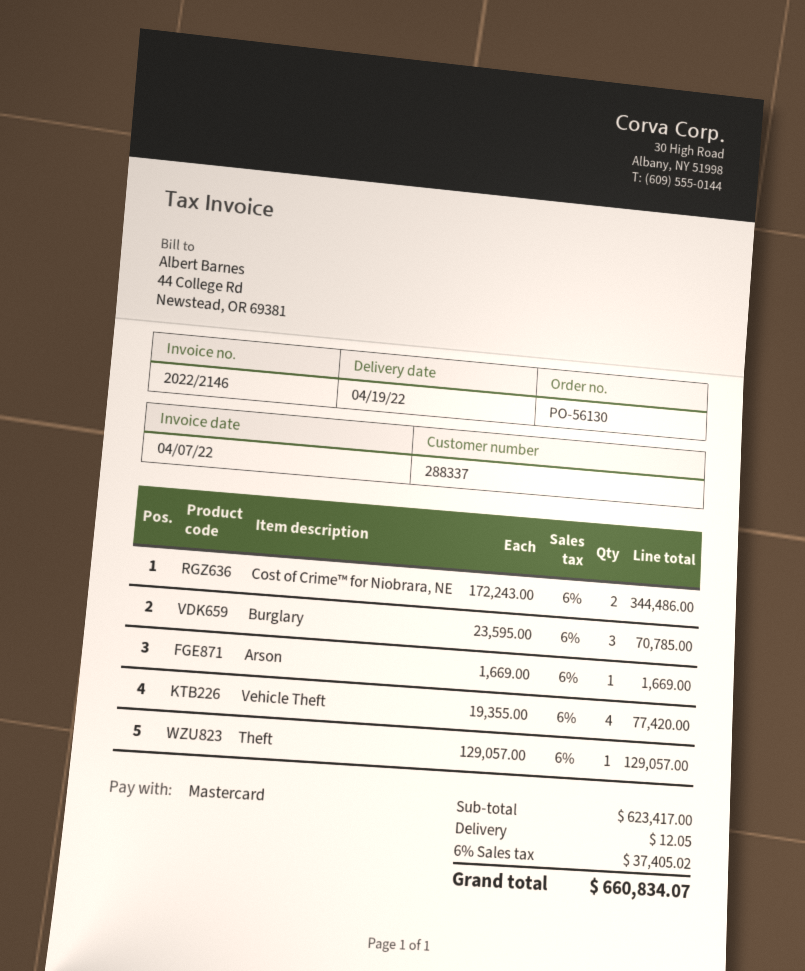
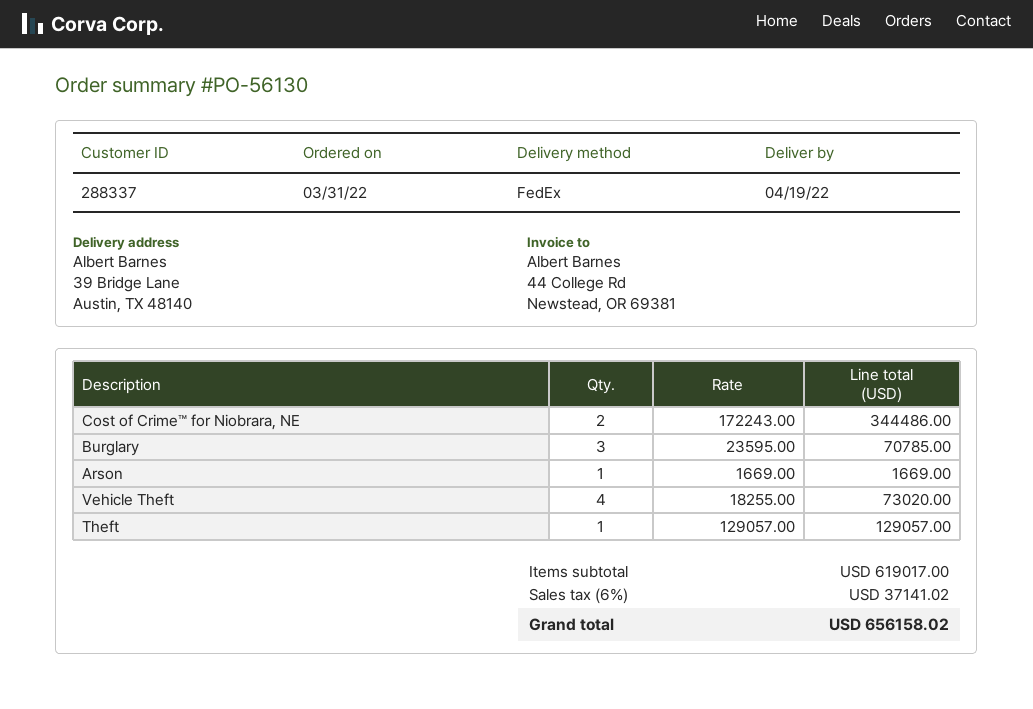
Vehicle Theft: 4 x 19355.00 = 77420.00 -> 4 x 18255.00 = 73020.00
subtotal: 623417.00 -> 619017.00
shipping: 12.05 -> none
tax: 6% = 37405.02 -> 6% = 37141.02
total: 660834.07 -> 656158.02

